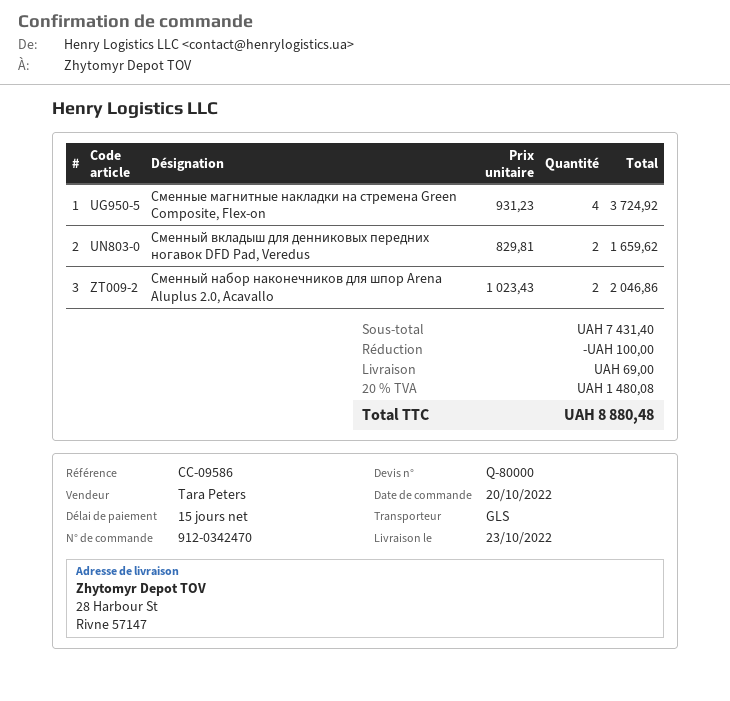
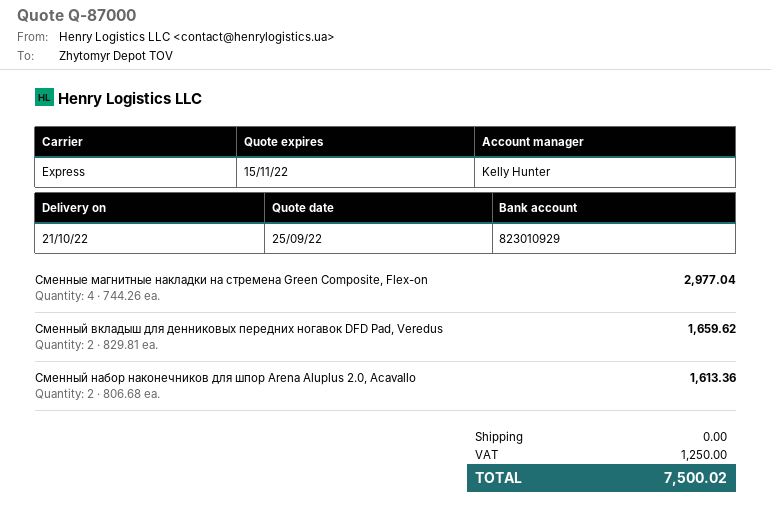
quote number: Q-80000 -> Q-87000
delivery date: 2022-10-23 -> 2022-10-21
sales rep: Tara Peters -> Kelly Hunter
shipping method: GLS -> express
Сменные магнитные накладки на стремена Green Composite, Flex-on: 4 x 931.23 = 3724.92 -> 4 x 744.26 = 2977.04
Сменный набор наконечников для шпор Arena Aluplus 2.0, Acavallo: 2 x 1023.43 = 2046.86 -> 2 x 806.68 = 1613.36
discount: 100.00 -> none
shipping: 69.00 -> 0.00
tax: 1480.08 -> 1250.00
total: 8880.48 -> 7500.02

